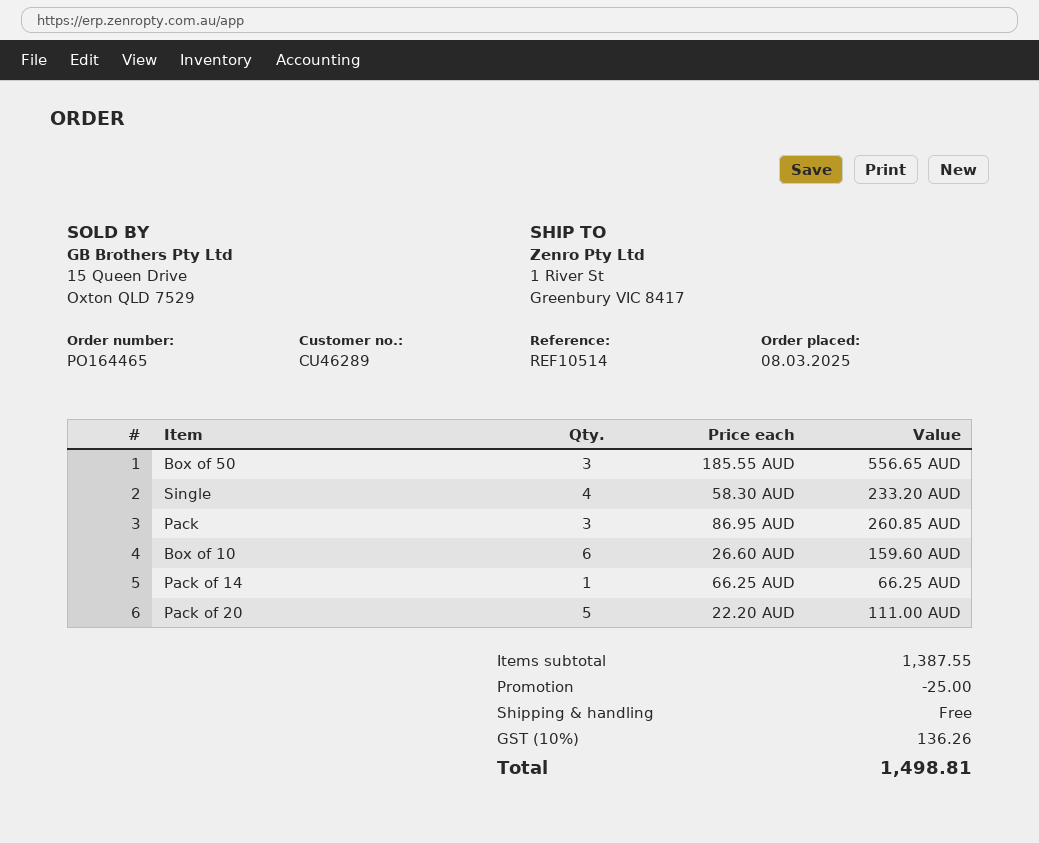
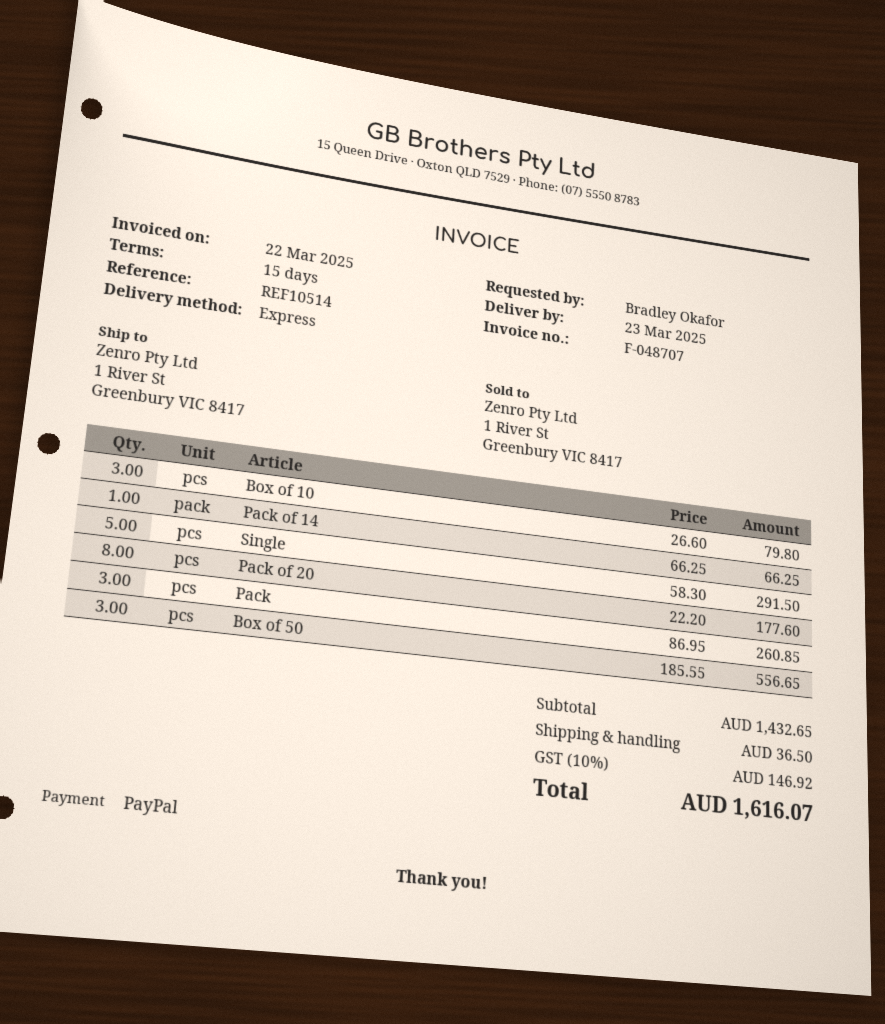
Single: 4 x 58.30 = 233.20 -> 5 x 58.30 = 291.50
Box of 10: 6 x 26.60 = 159.60 -> 3 x 26.60 = 79.80
Pack of 20: 5 x 22.20 = 111.00 -> 8 x 22.20 = 177.60
subtotal: 1387.55 -> 1432.65
discount: 25.00 -> none
shipping: 0.00 -> 36.50
tax: 10% = 136.26 -> 10% = 146.92
total: 1498.81 -> 1616.07

